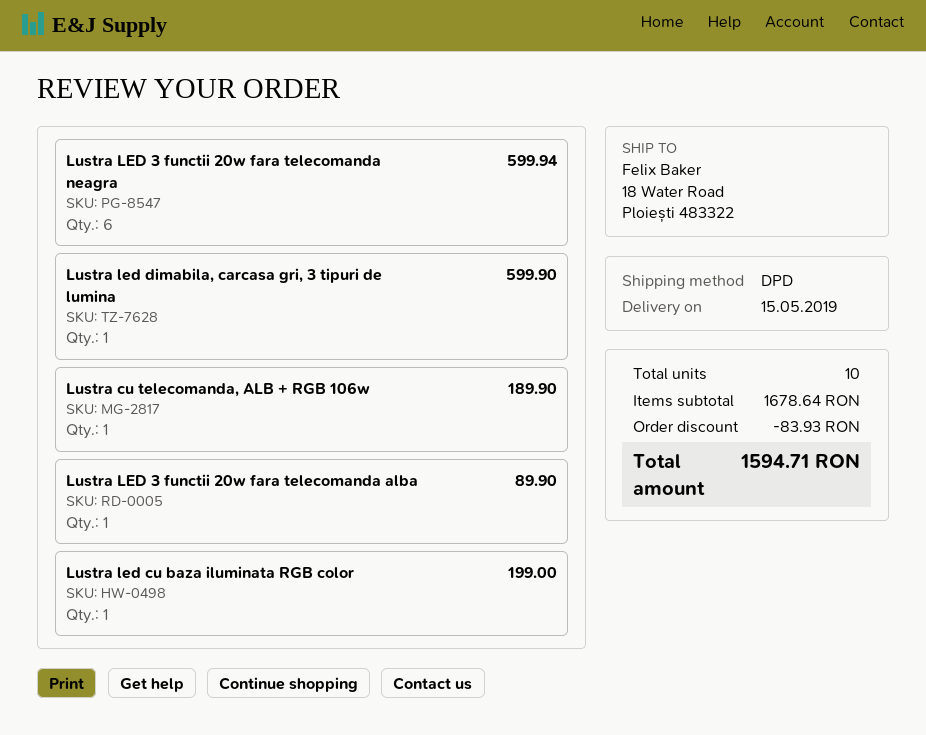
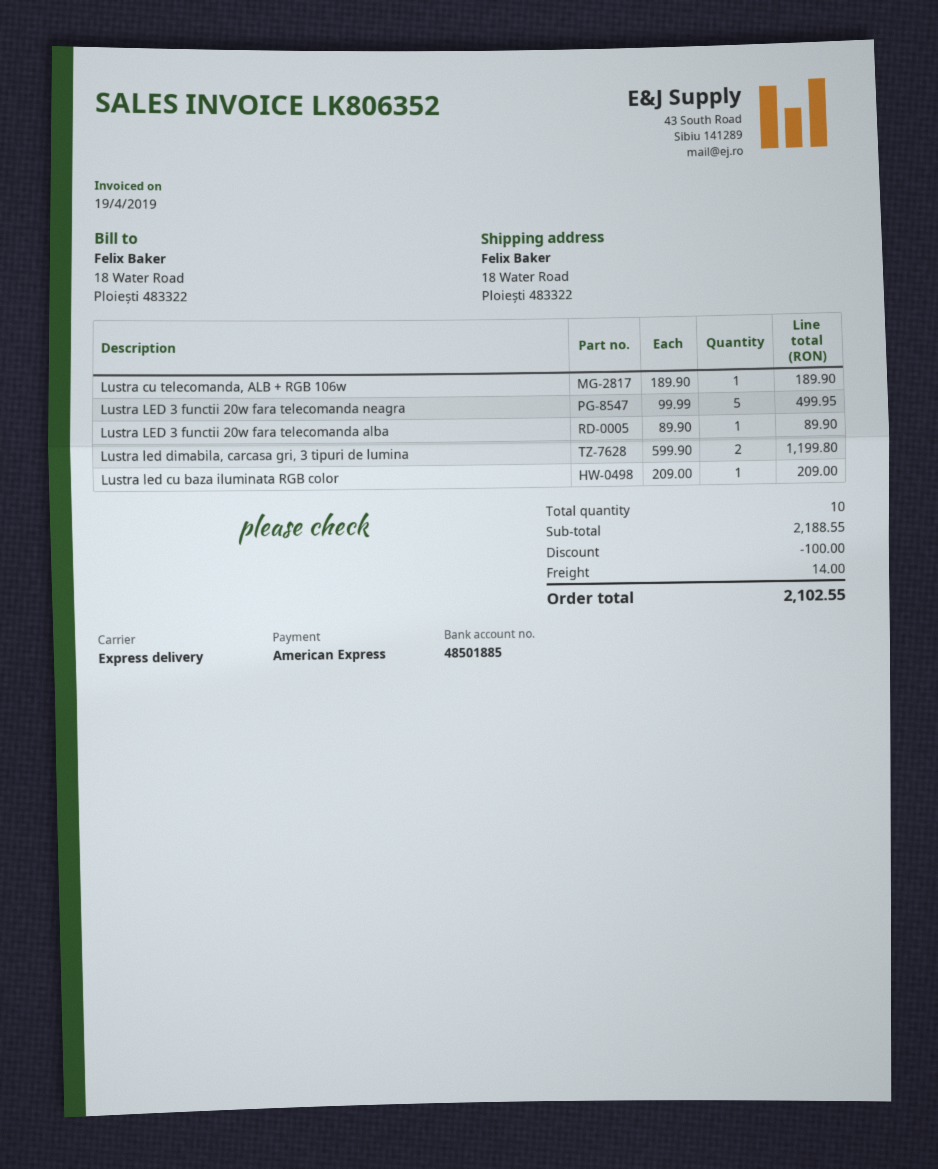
shipping method: DPD -> express
Lustra LED 3 functii 20w fara telecomanda neagra: 6 for 599.94 -> 5 for 499.95
Lustra led dimabila, carcasa gri, 3 tipuri de lumina: 1 for 599.90 -> 2 for 1199.80
Lustra led cu baza iluminata RGB color: 1 for 199.00 -> 1 for 209.00
subtotal: 1678.64 -> 2188.55
discount: 83.93 -> 100.00
shipping: none -> 14.00
total: 1594.71 -> 2102.55

